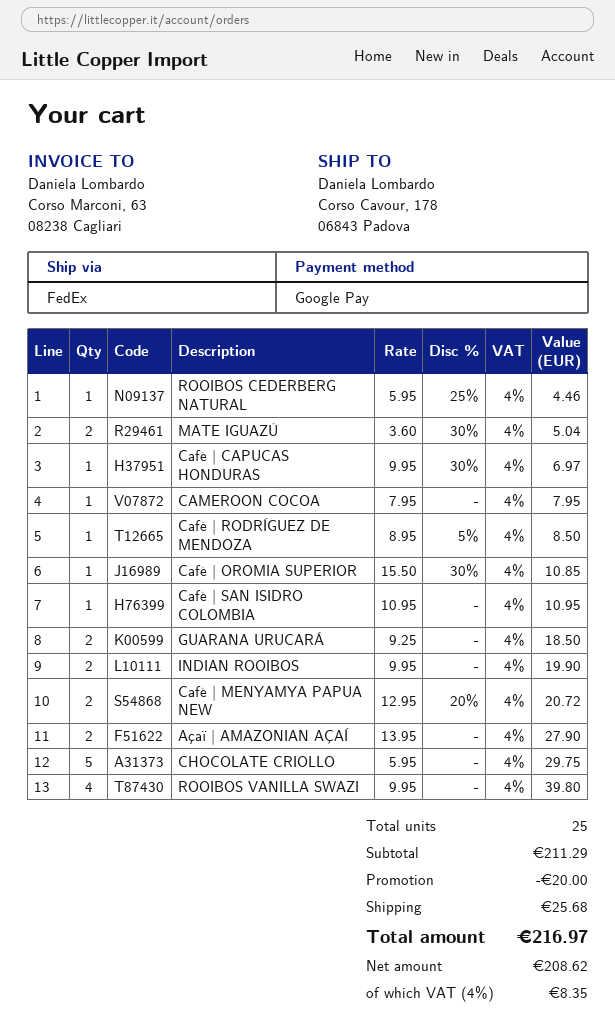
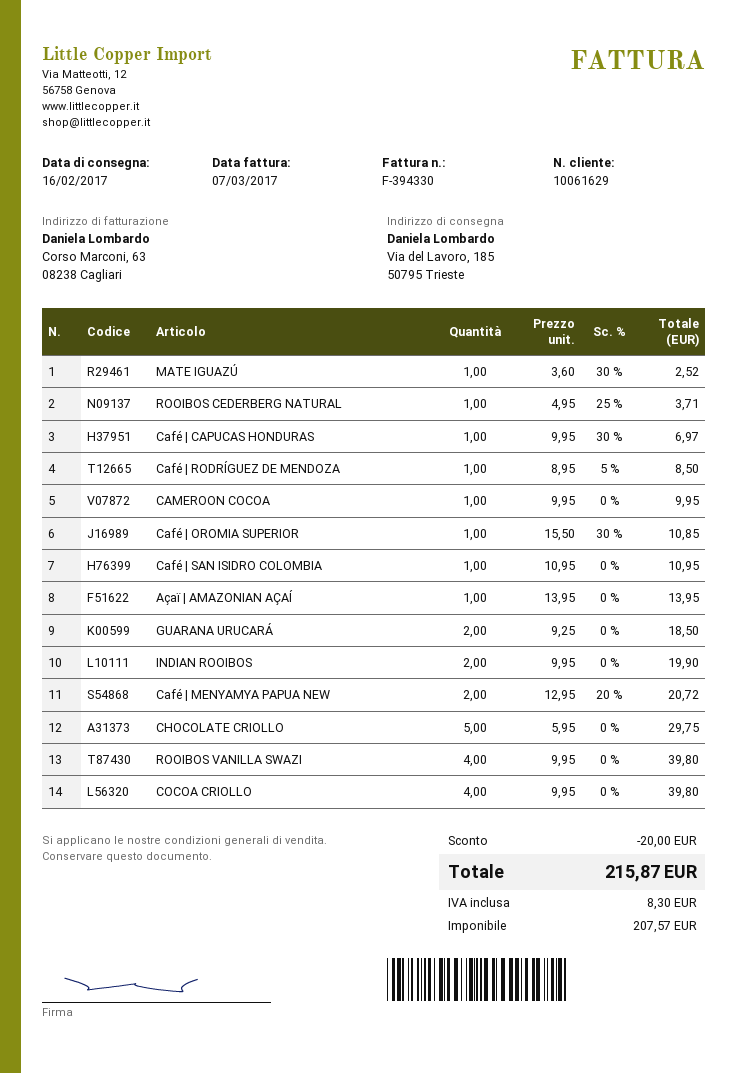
ship to: Corso Cavour, 178, 06843 Padova -> Via del Lavoro, 185, 50795 Trieste
ROOIBOS CEDERBERG NATURAL: 1 x 5.95 - 25% = 4.46 -> 1 x 4.95 - 25% = 3.71
MATE IGUAZÚ: 2 x 3.60 - 30% = 5.04 -> 1 x 3.60 - 30% = 2.52
CAMEROON COCOA: 1 x 7.95 = 7.95 -> 1 x 9.95 = 9.95
Açaï | AMAZONIAN AÇAÍ: 2 x 13.95 = 27.90 -> 1 x 13.95 = 13.95
COCOA CRIOLLO: none -> 4 x 9.95 = 39.80
shipping: 25.68 -> none
net: 208.62 -> 207.57
tax: 8.35 -> 8.30
total: 216.97 -> 215.87

